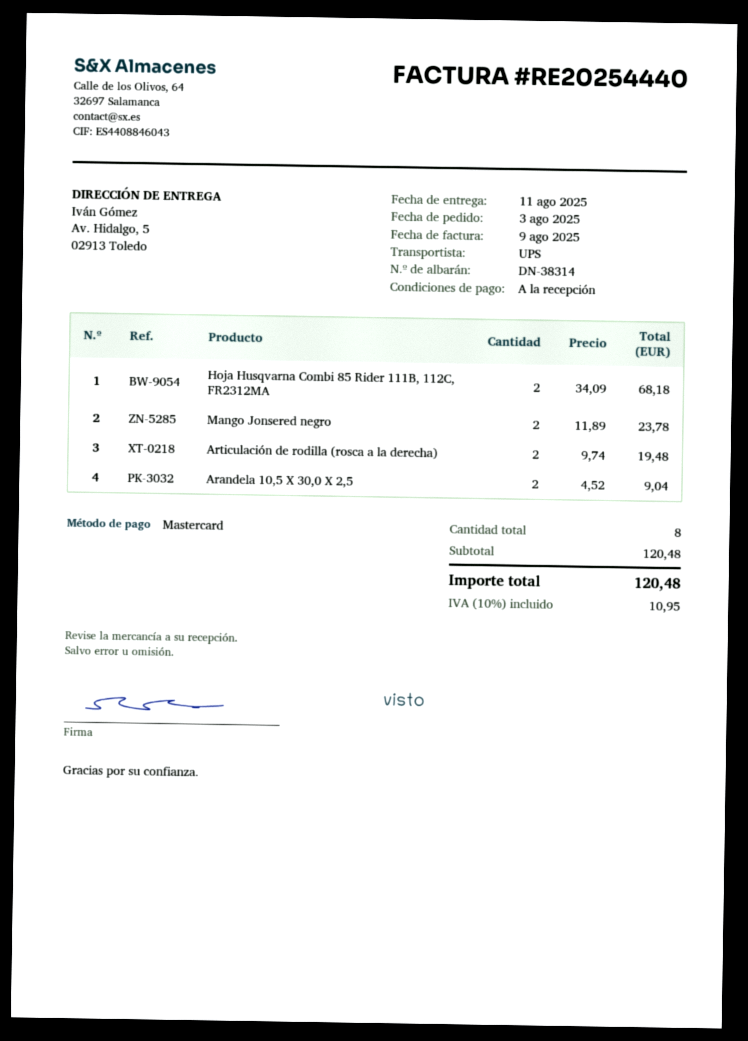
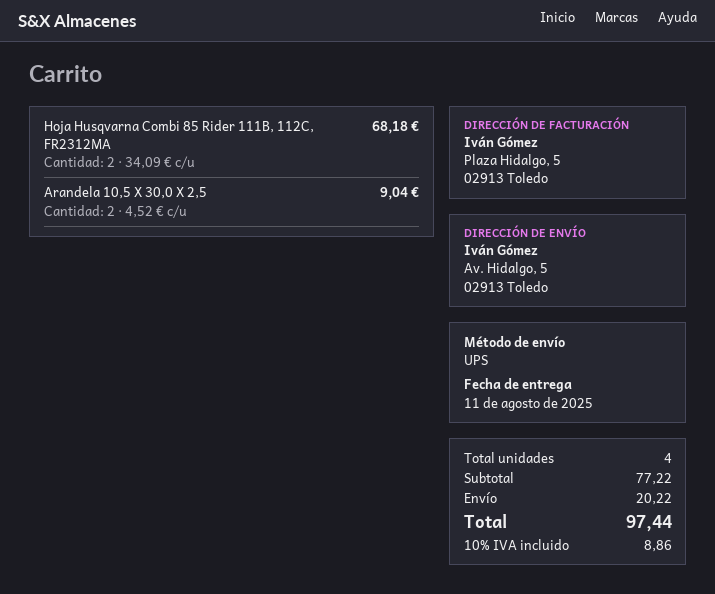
Mango Jonsered negro: 2 x 11.89 = 23.78 -> none
Articulación de rodilla (rosca a la derecha): 2 x 9.74 = 19.48 -> none
total quantity: 8 -> 4
subtotal: 120.48 -> 77.22
shipping: none -> 20.22
tax: 10% = 10.95 -> 10% = 8.86
total: 120.48 -> 97.44

